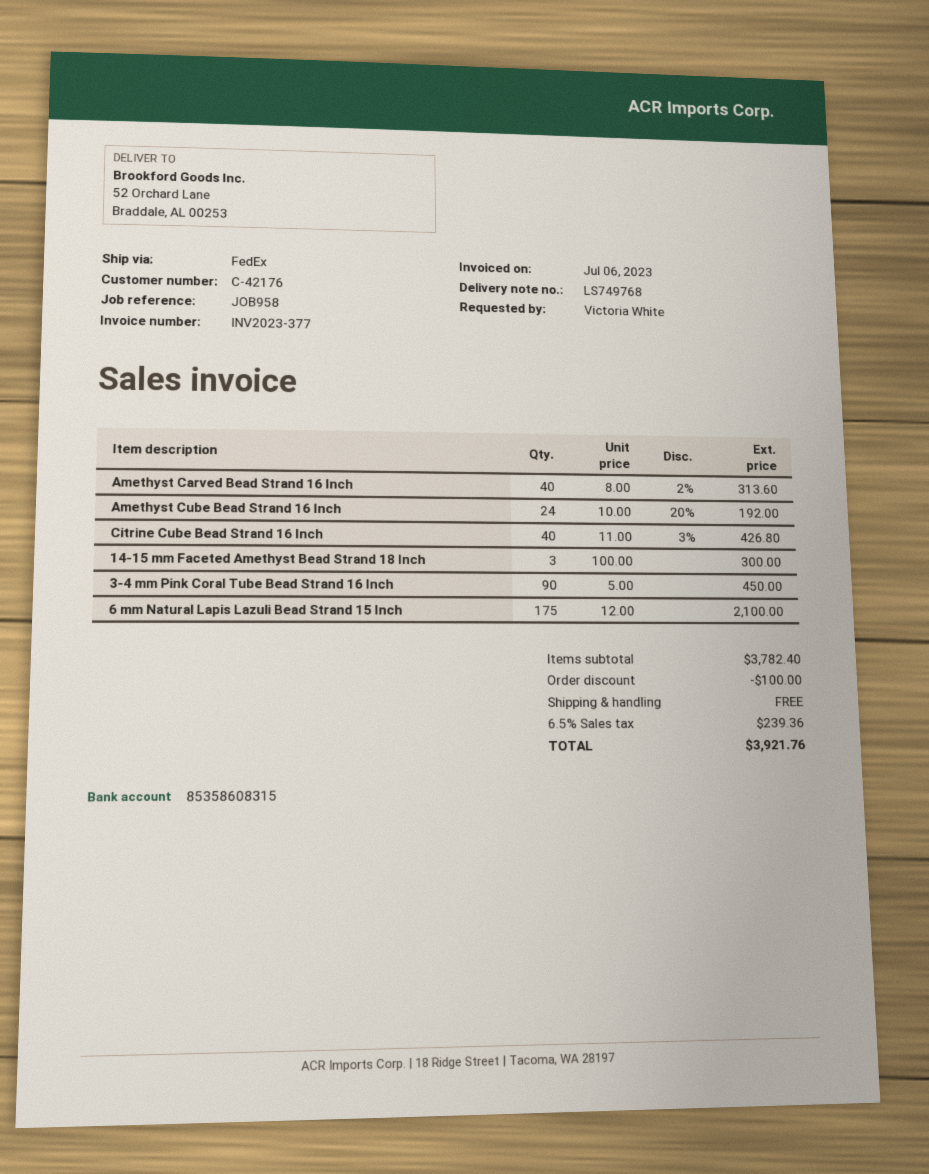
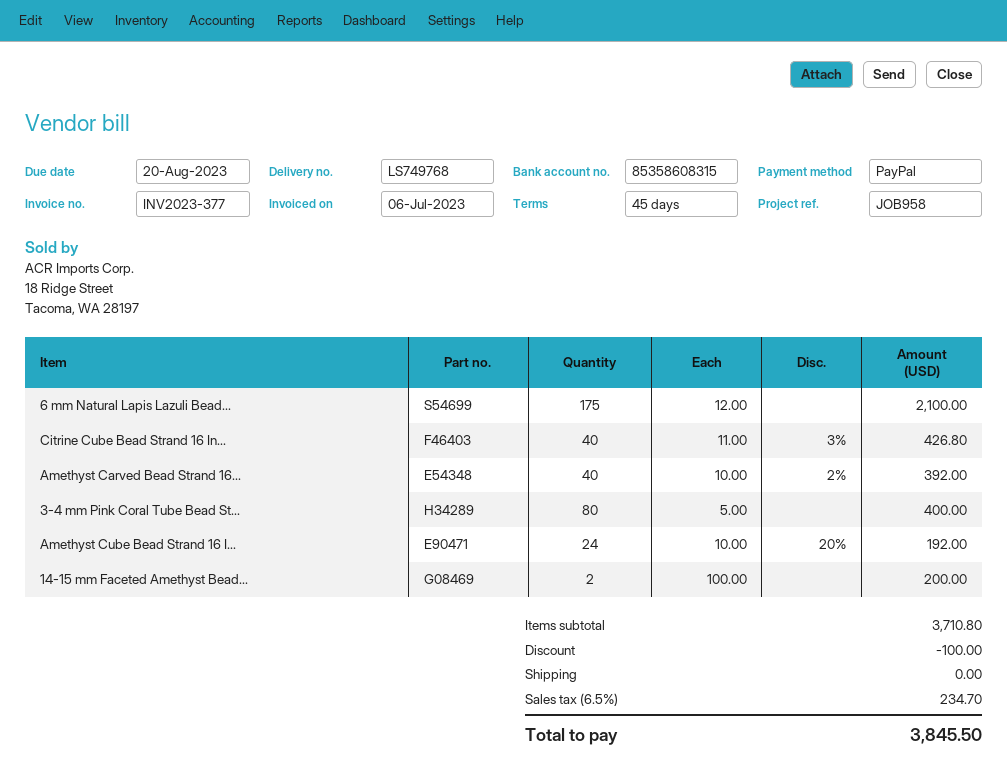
Amethyst Carved Bead Strand 16 Inch: 40 x 8.00 - 2% = 313.60 -> 40 x 10.00 - 2% = 392.00
14-15 mm Faceted Amethyst Bead Strand 18 Inch: 3 x 100.00 = 300.00 -> 2 x 100.00 = 200.00
3-4 mm Pink Coral Tube Bead Strand 16 Inch: 90 x 5.00 = 450.00 -> 80 x 5.00 = 400.00
subtotal: 3782.40 -> 3710.80
tax: 6.5% = 239.36 -> 6.5% = 234.70
total: 3921.76 -> 3845.50

